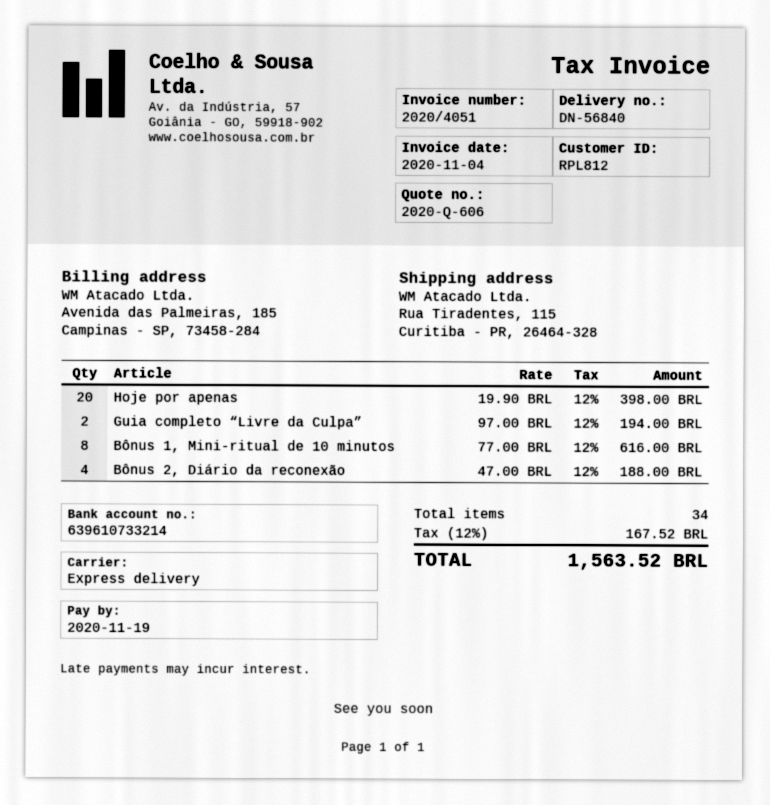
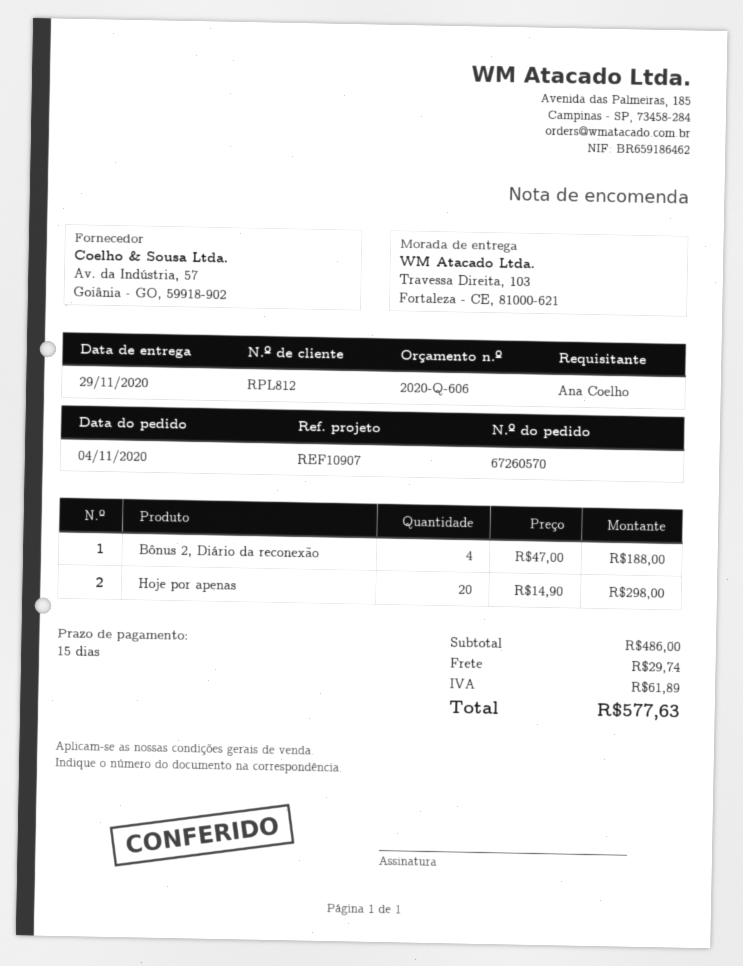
ship to: Rua Tiradentes, 115, Curitiba - PR, 26464-328 -> Travessa Direita, 103, Fortaleza - CE, 81000-621
Hoje por apenas: 20 x 19.90 = 398.00 -> 20 x 14.90 = 298.00
Guia completo “Livre da Culpa”: 2 x 97.00 = 194.00 -> none
Bônus 1, Mini-ritual de 10 minutos: 8 x 77.00 = 616.00 -> none
shipping: none -> 29.74
tax: 167.52 -> 61.89
total: 1563.52 -> 577.63

